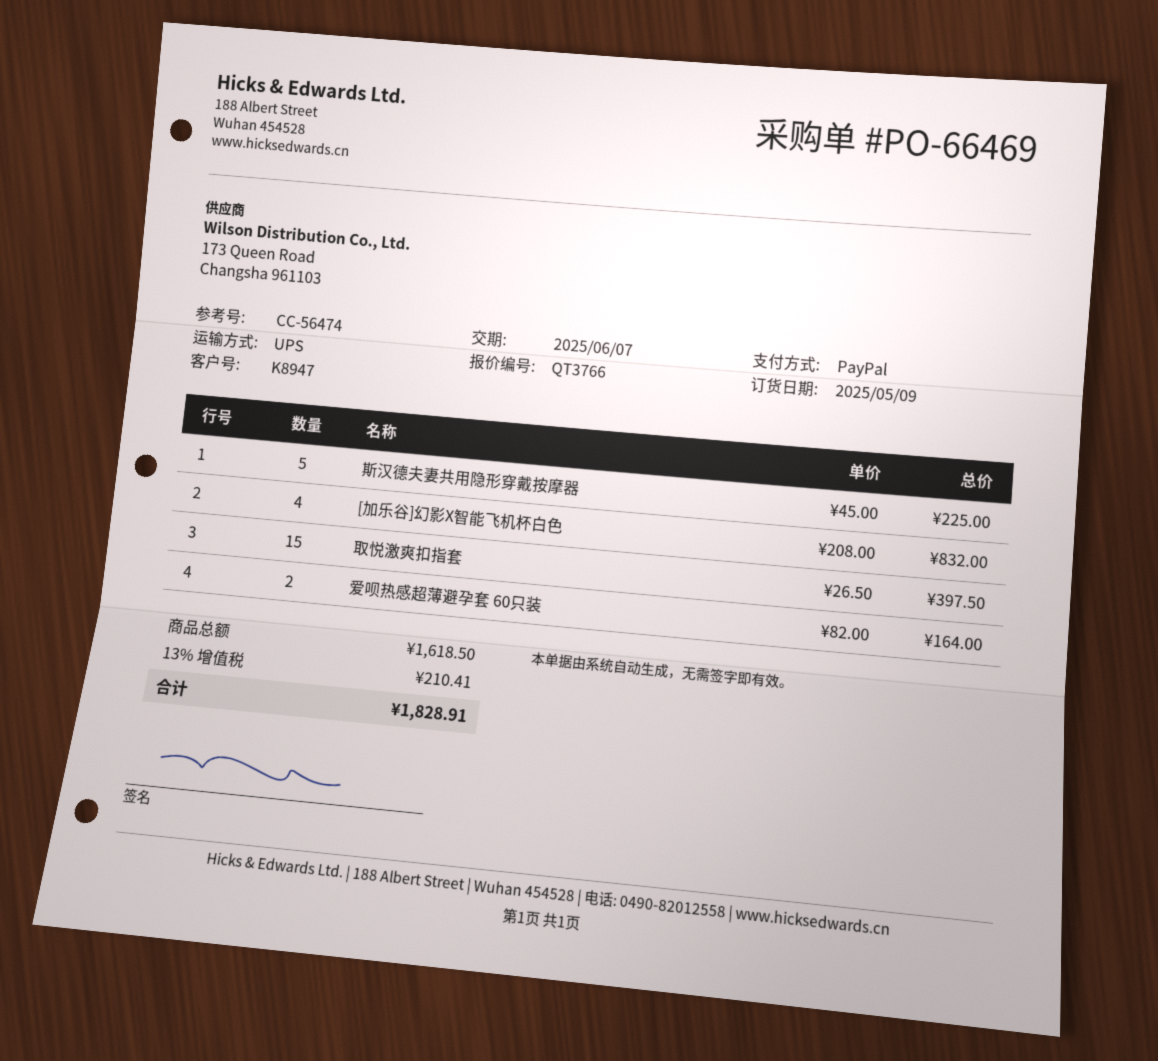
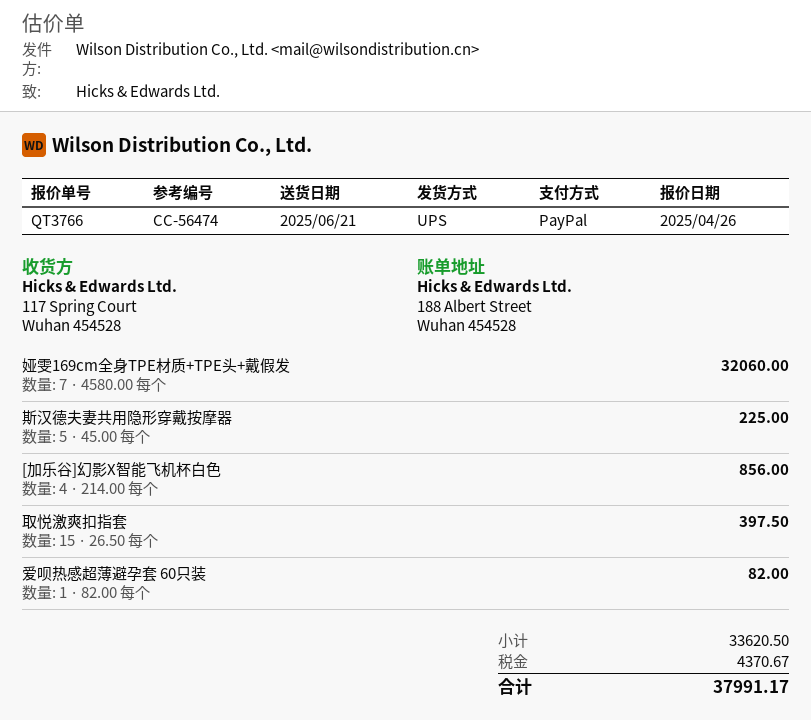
delivery date: 2025-06-07 -> 2025-06-21
[加乐谷]幻影X智能飞机杯白色: 4 x 208.00 = 832.00 -> 4 x 214.00 = 856.00
爱呗热感超薄避孕套 60只装: 2 x 82.00 = 164.00 -> 1 x 82.00 = 82.00
娅雯169cm全身TPE材质+TPE头+戴假发: none -> 7 x 4580.00 = 32060.00
subtotal: 1618.50 -> 33620.50
tax: 210.41 -> 4370.67
total: 1828.91 -> 37991.17

